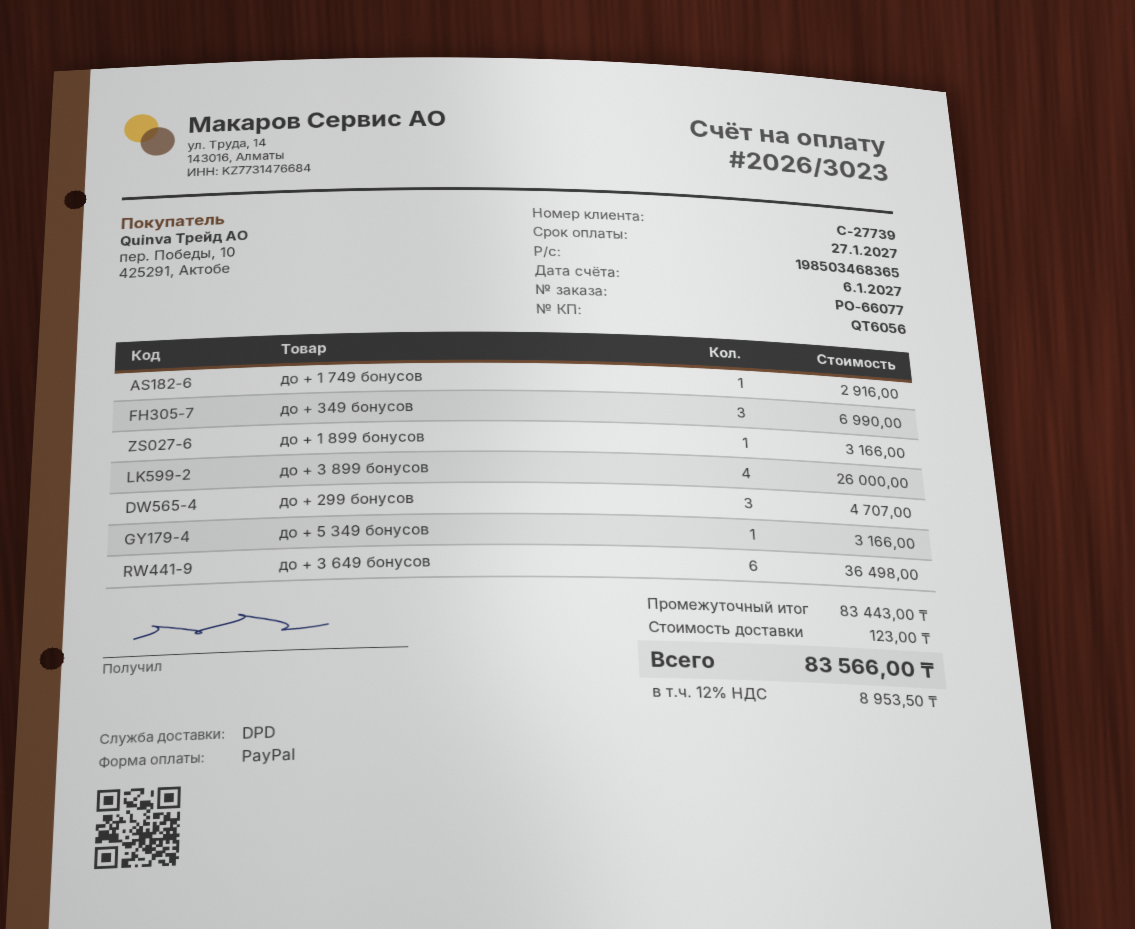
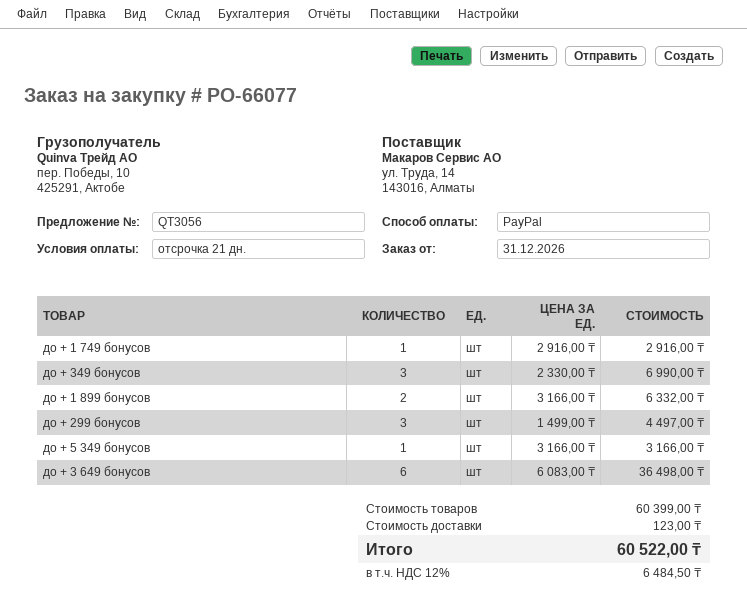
quote number: QT6056 -> QT3056
до + 1 899 бонусов: 1 for 3166.00 -> 2 for 6332.00
до + 3 899 бонусов: 4 for 26000.00 -> none
до + 299 бонусов: 3 for 4707.00 -> 3 for 4497.00
subtotal: 83443.00 -> 60399.00
tax: 12% = 8953.50 -> 12% = 6484.50
total: 83566.00 -> 60522.00

